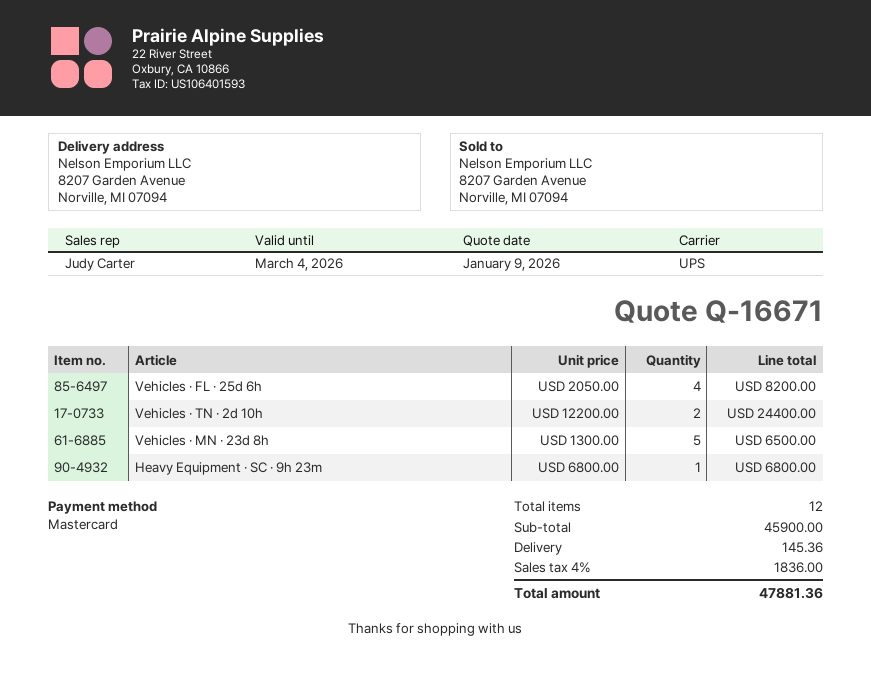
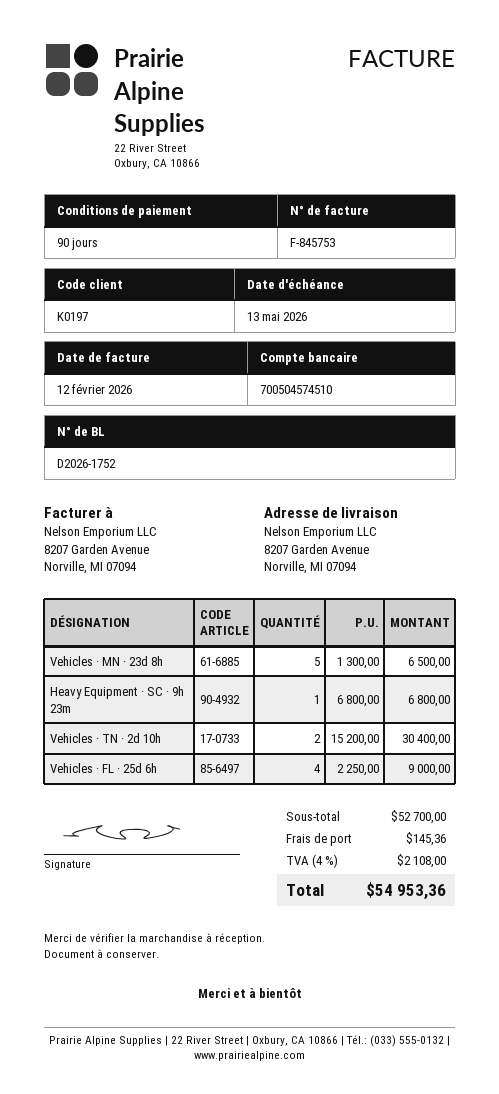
Vehicles · FL · 25d 6h: 4 x 2050.00 = 8200.00 -> 4 x 2250.00 = 9000.00
Vehicles · TN · 2d 10h: 2 x 12200.00 = 24400.00 -> 2 x 15200.00 = 30400.00
subtotal: 45900.00 -> 52700.00
tax: 4% = 1836.00 -> 4% = 2108.00
total: 47881.36 -> 54953.36

